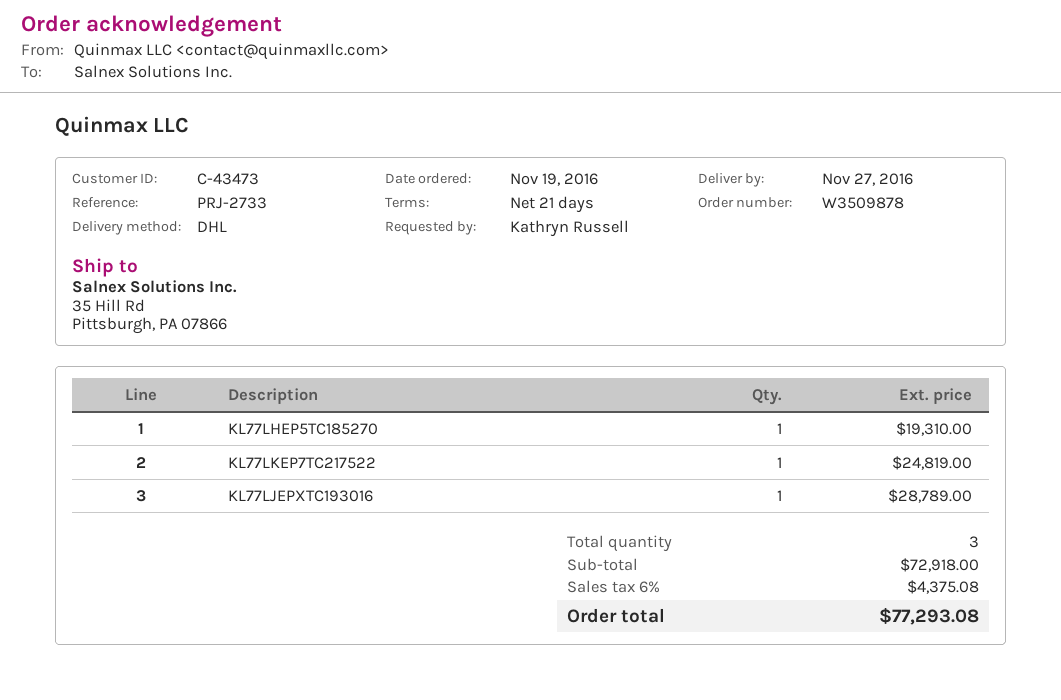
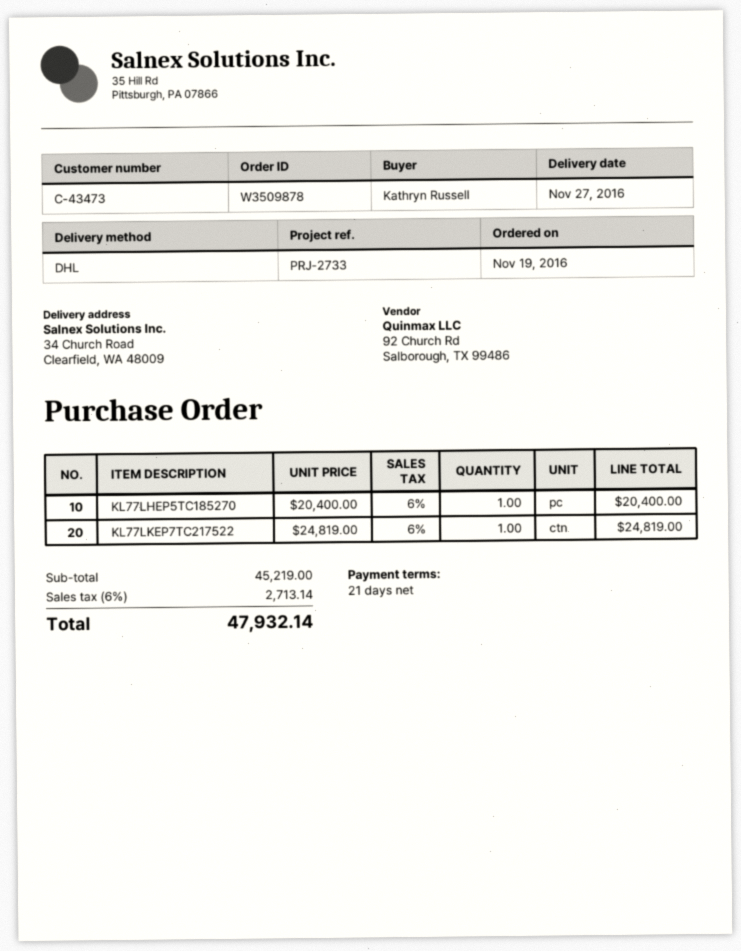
ship to: 35 Hill Rd, Pittsburgh, PA 07866 -> 34 Church Road, Clearfield, WA 48009
KL77LHEP5TC185270: 1 for 19310.00 -> 1 for 20400.00
KL77LJEPXTC193016: 1 for 28789.00 -> none
subtotal: 72918.00 -> 45219.00
tax: 6% = 4375.08 -> 6% = 2713.14
total: 77293.08 -> 47932.14

